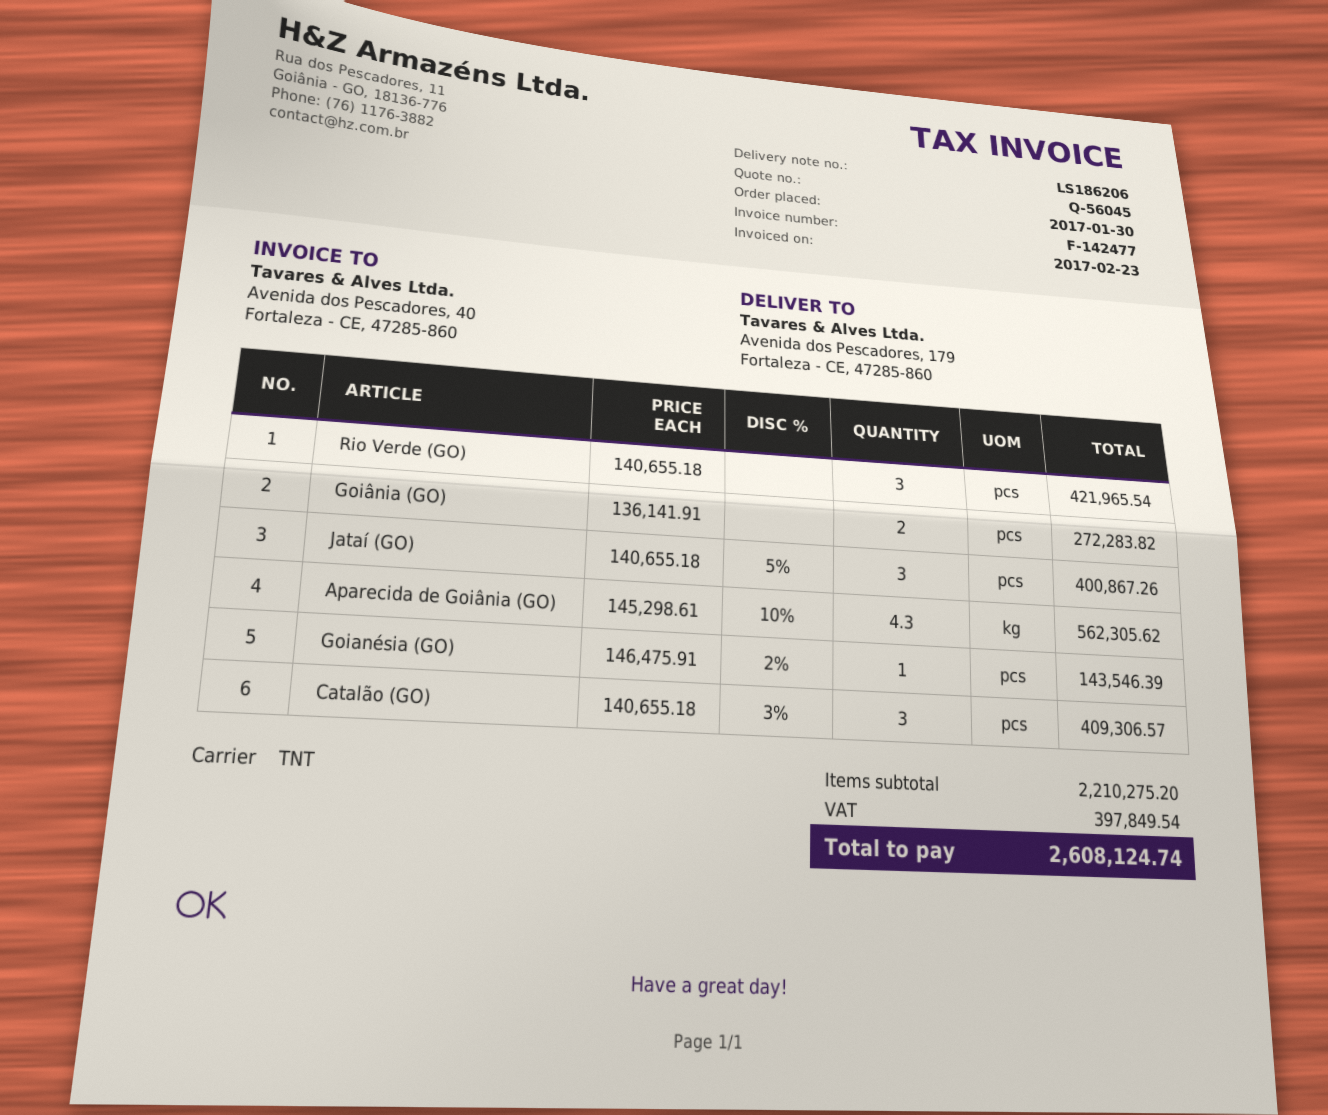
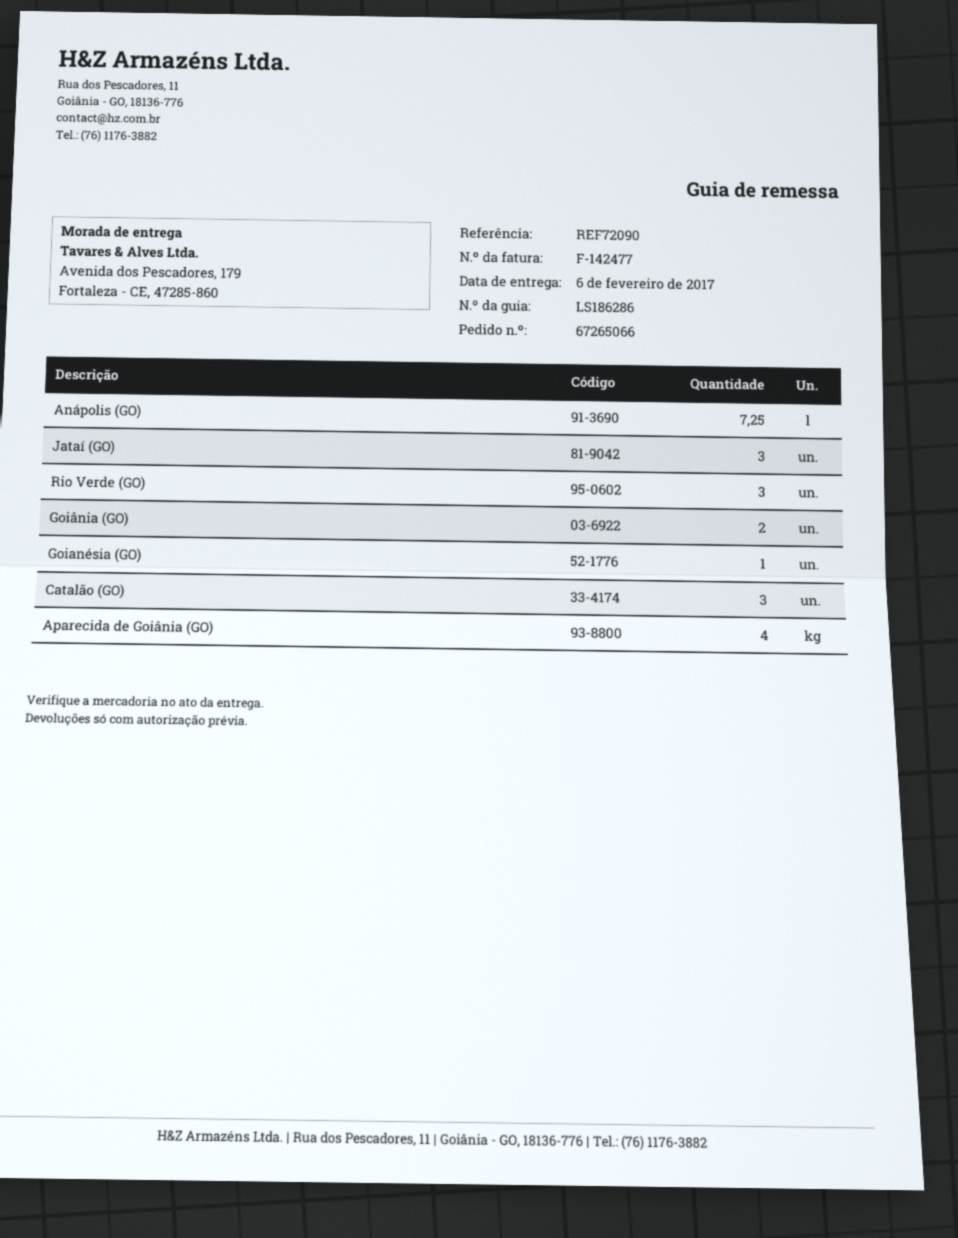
delivery note number: LS186206 -> LS186286
Aparecida de Goiânia (GO): 4.3 -> 4
Anápolis (GO): none -> 7.25

